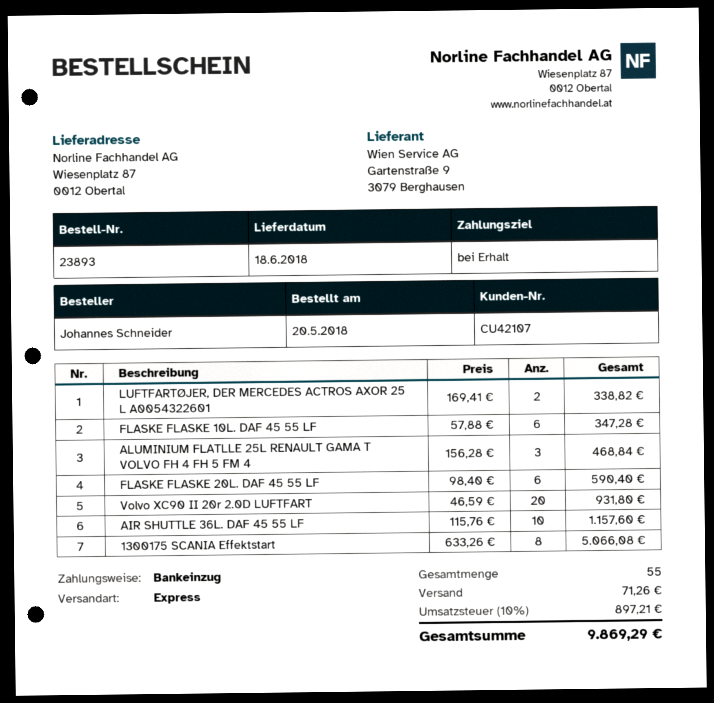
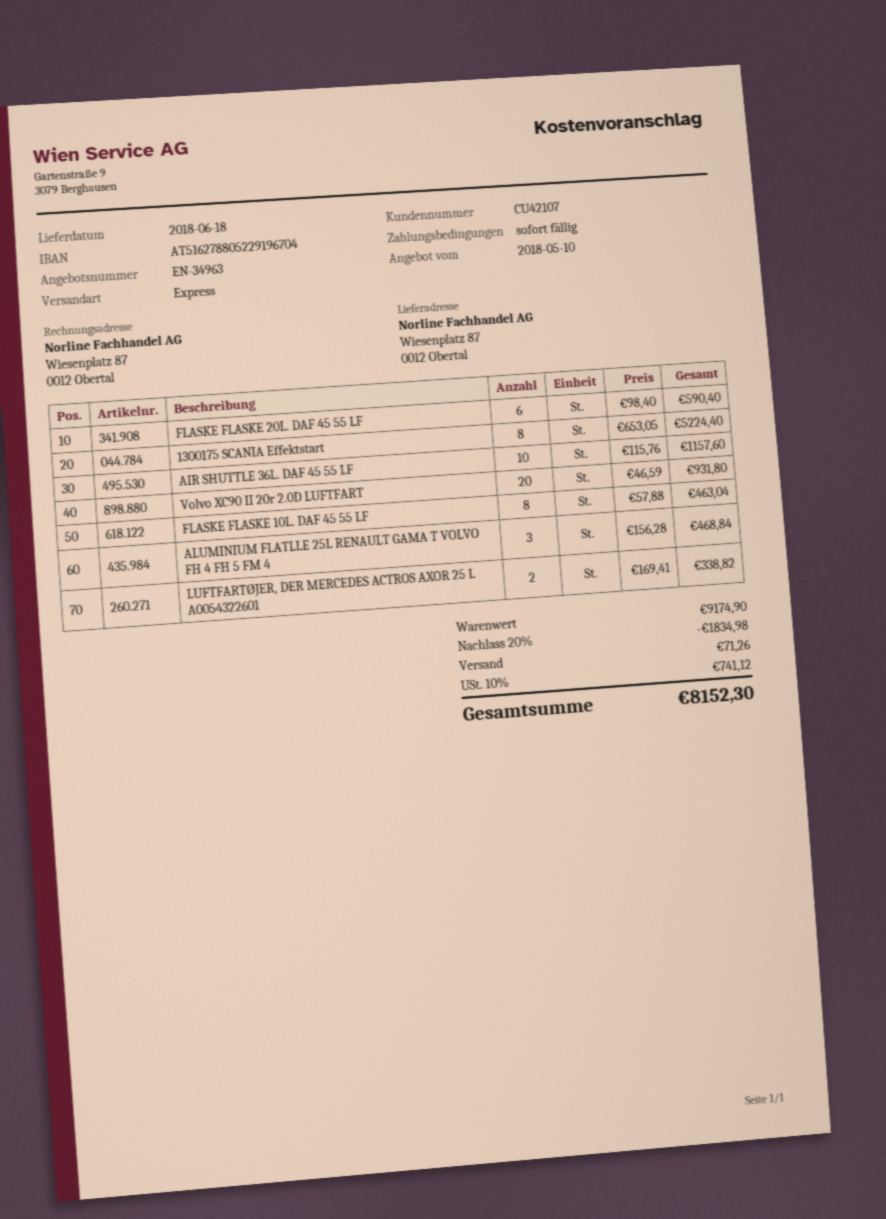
FLASKE FLASKE 10L. DAF 45 55 LF: 6 x 57.88 = 347.28 -> 8 x 57.88 = 463.04
1300175 SCANIA Effektstart: 8 x 633.26 = 5066.08 -> 8 x 653.05 = 5224.40
discount: none -> 20% = 1834.98
tax: 10% = 897.21 -> 10% = 741.12
total: 9869.29 -> 8152.30

